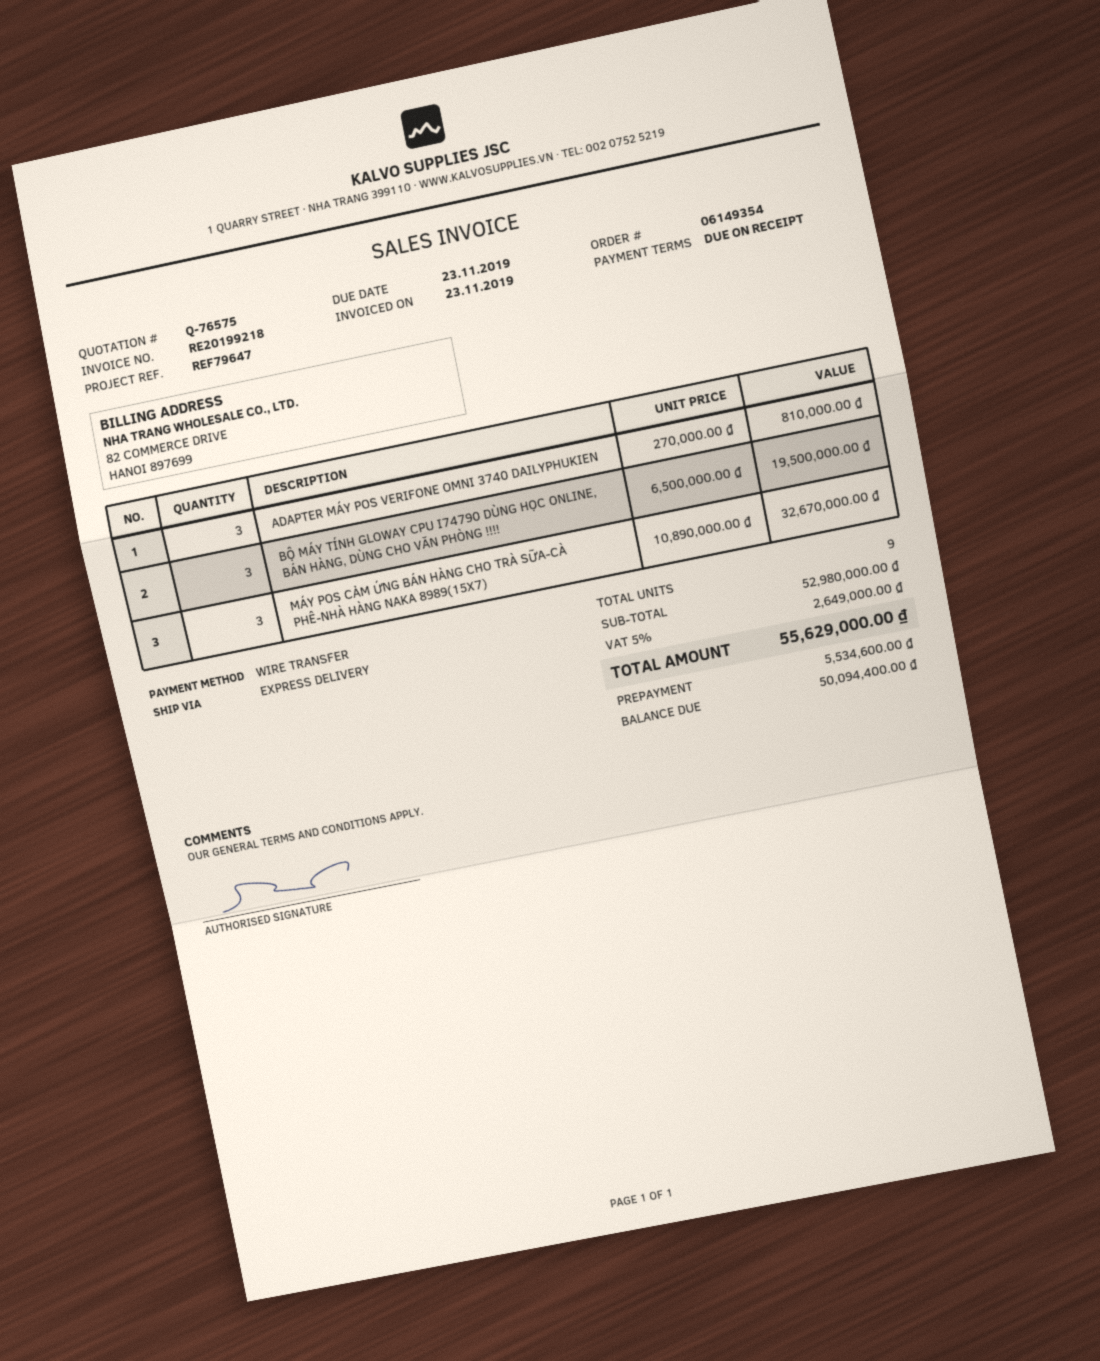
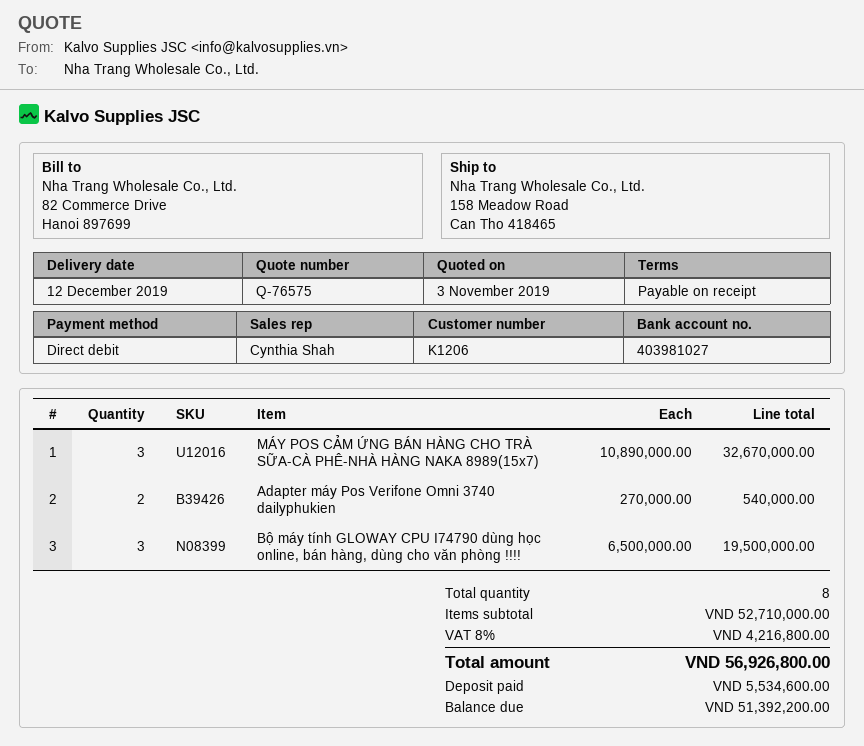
payment method: bank transfer -> direct debit
ADAPTER MÁY POS VERIFONE OMNI 3740 DAILYPHUKIEN: 3 x 270000.00 = 810000.00 -> 2 x 270000.00 = 540000.00
total quantity: 9 -> 8
subtotal: 52980000.00 -> 52710000.00
tax: 5% = 2649000.00 -> 8% = 4216800.00
total: 55629000.00 -> 56926800.00
balance: 50094400.00 -> 51392200.00

